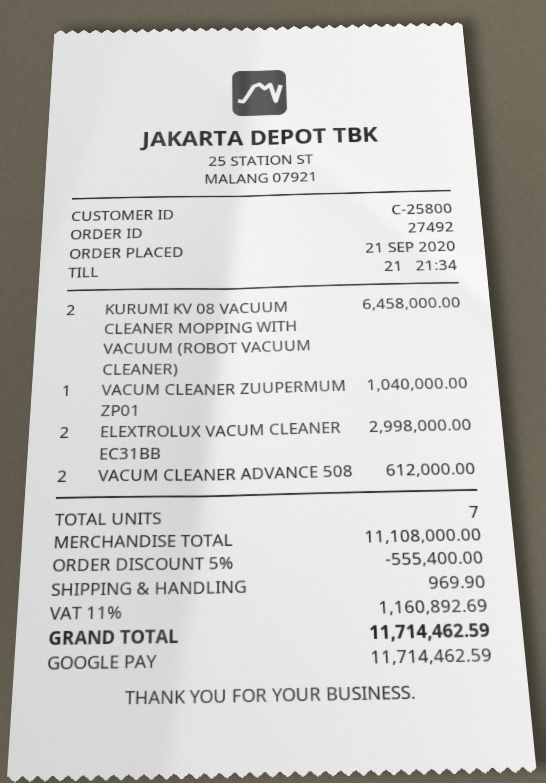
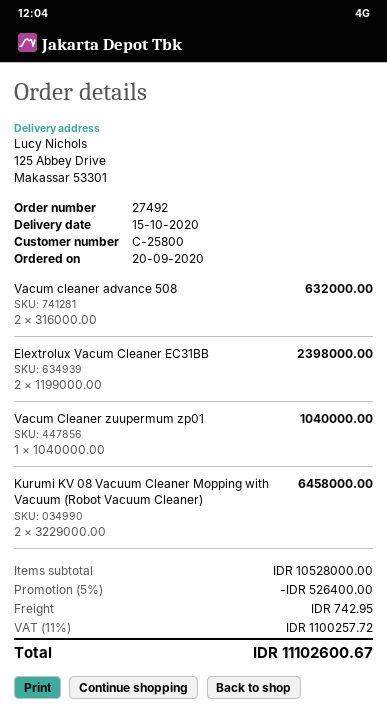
order date: 2020-09-21 -> 2020-09-20
ELEXTROLUX VACUM CLEANER EC31BB: 2 for 2998000.00 -> 2 for 2398000.00
VACUM CLEANER ADVANCE 508: 2 for 612000.00 -> 2 for 632000.00
subtotal: 11108000.00 -> 10528000.00
discount: 5% = 555400.00 -> 5% = 526400.00
shipping: 969.90 -> 742.95
tax: 11% = 1160892.69 -> 11% = 1100257.72
total: 11714462.59 -> 11102600.67

